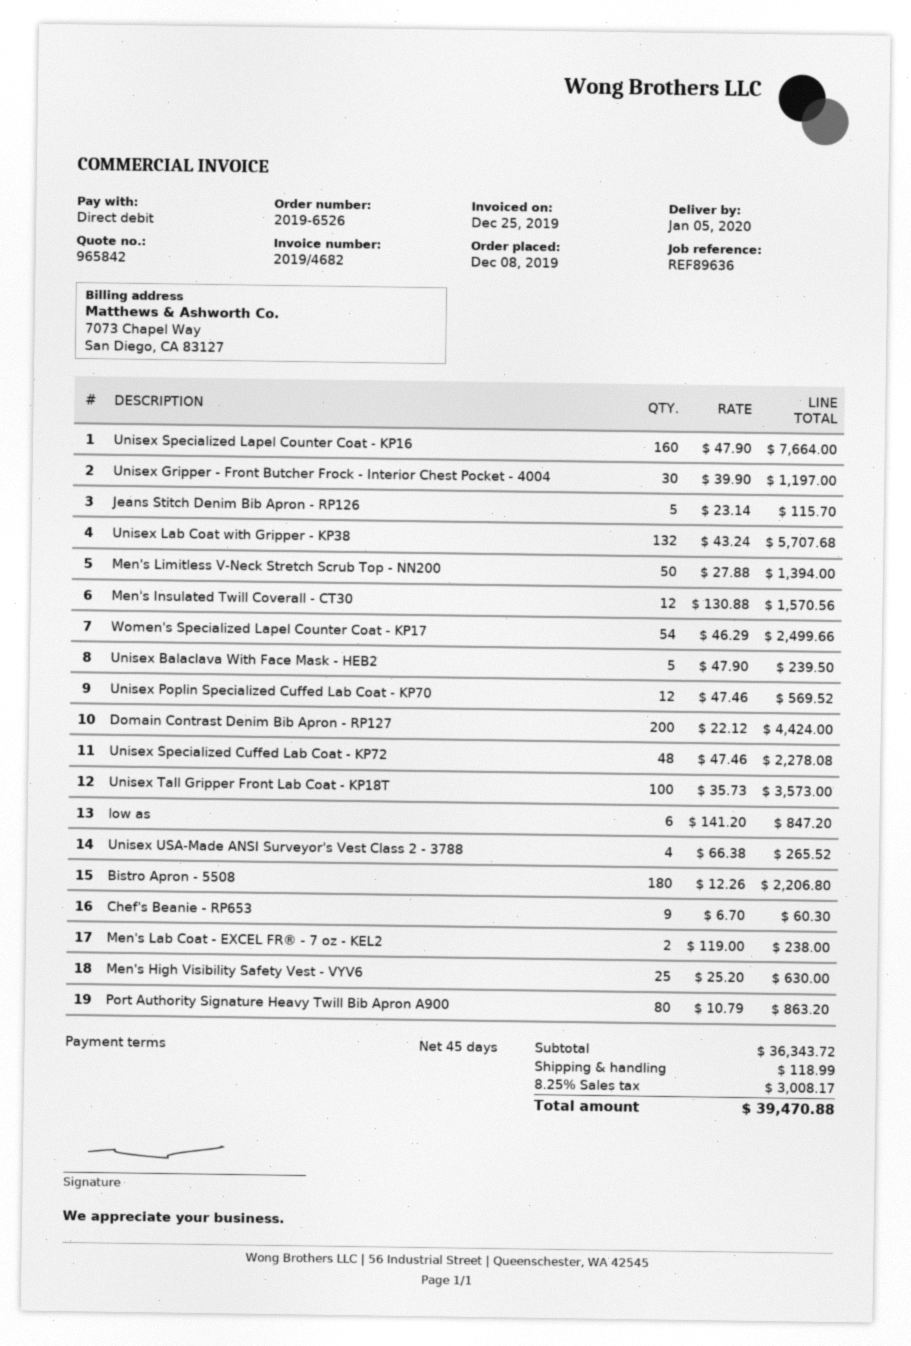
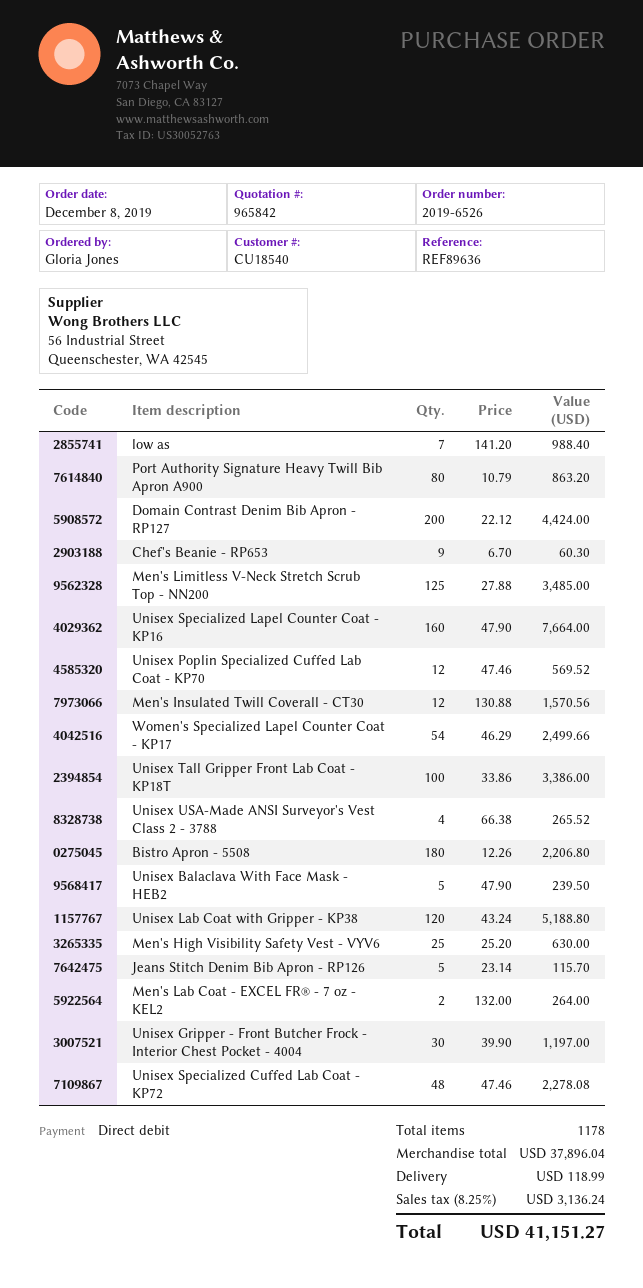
Unisex Lab Coat with Gripper - KP38: 132 x 43.24 = 5707.68 -> 120 x 43.24 = 5188.80
Men's Limitless V-Neck Stretch Scrub Top - NN200: 50 x 27.88 = 1394.00 -> 125 x 27.88 = 3485.00
Unisex Tall Gripper Front Lab Coat - KP18T: 100 x 35.73 = 3573.00 -> 100 x 33.86 = 3386.00
low as: 6 x 141.20 = 847.20 -> 7 x 141.20 = 988.40
Men's Lab Coat - EXCEL FR® - 7 oz - KEL2: 2 x 119.00 = 238.00 -> 2 x 132.00 = 264.00
subtotal: 36343.72 -> 37896.04
tax: 8.25% = 3008.17 -> 8.25% = 3136.24
total: 39470.88 -> 41151.27

